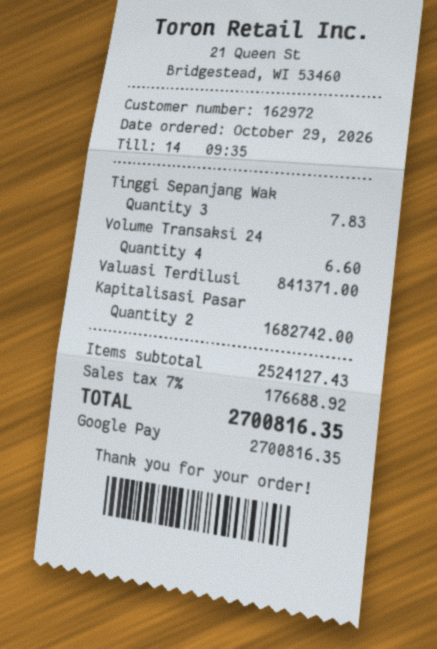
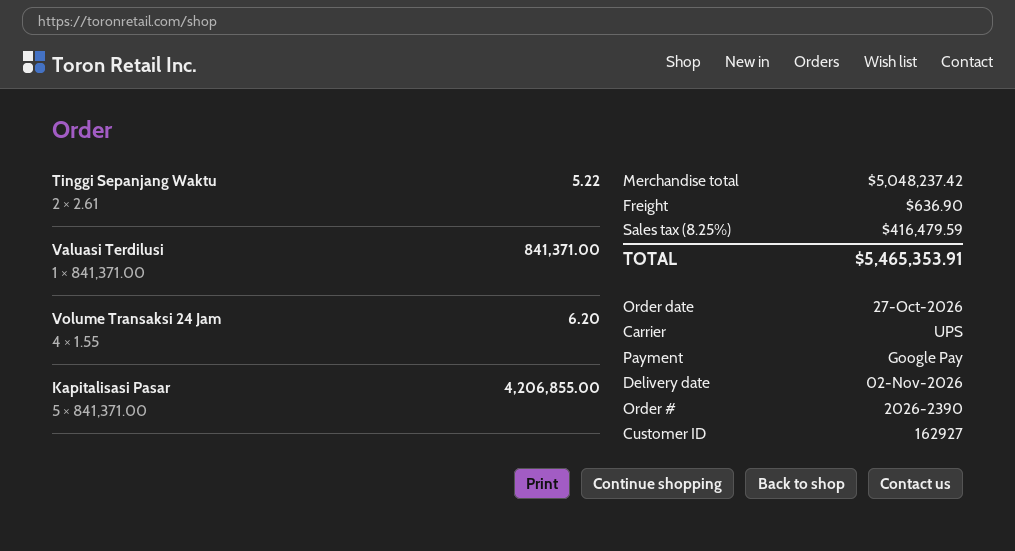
order date: 2026-10-29 -> 2026-10-27
customer number: 162972 -> 162927
Tinggi Sepanjang Wak: 3 for 7.83 -> 2 for 5.22
Volume Transaksi 24: 4 for 6.60 -> 4 for 6.20
Kapitalisasi Pasar: 2 for 1682742.00 -> 5 for 4206855.00
subtotal: 2524127.43 -> 5048237.42
shipping: none -> 636.90
tax: 7% = 176688.92 -> 8.25% = 416479.59
total: 2700816.35 -> 5465353.91

